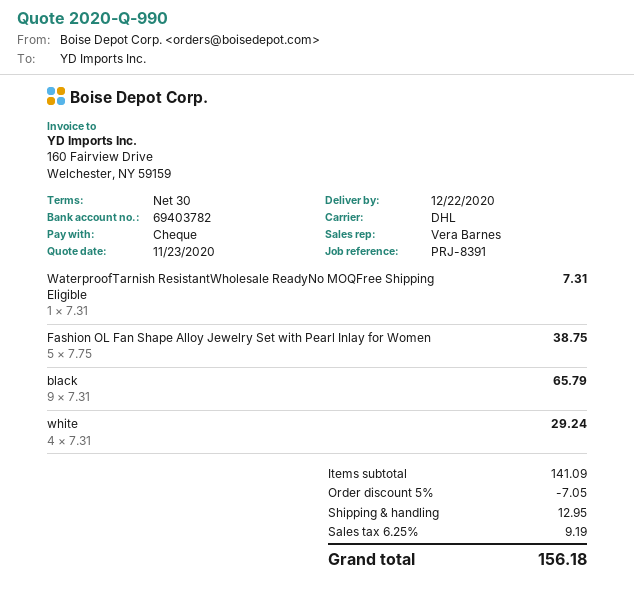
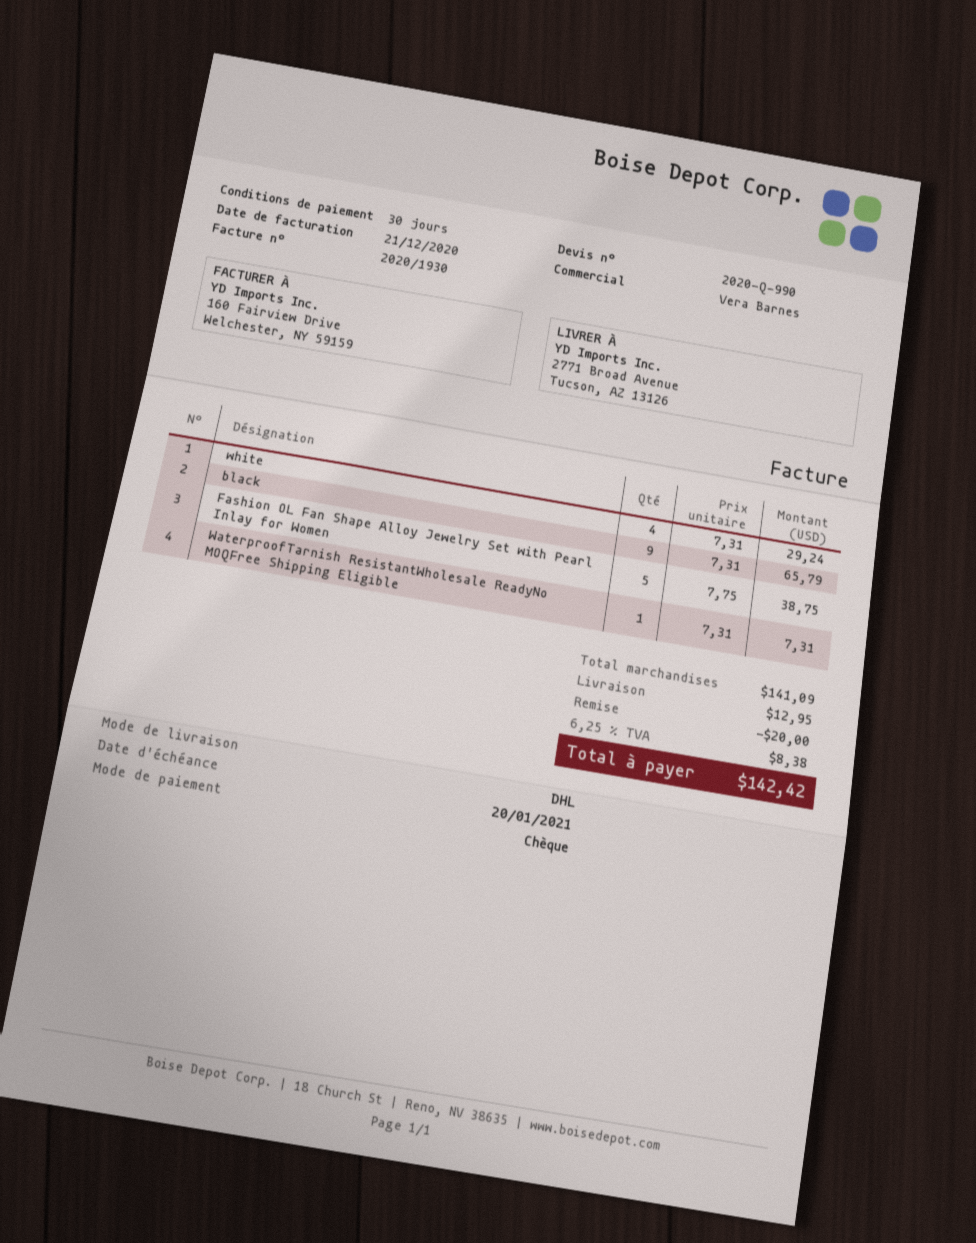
discount: 7.05 -> 20.00
tax: 6.25% = 9.19 -> 6.25% = 8.38
total: 156.18 -> 142.42

